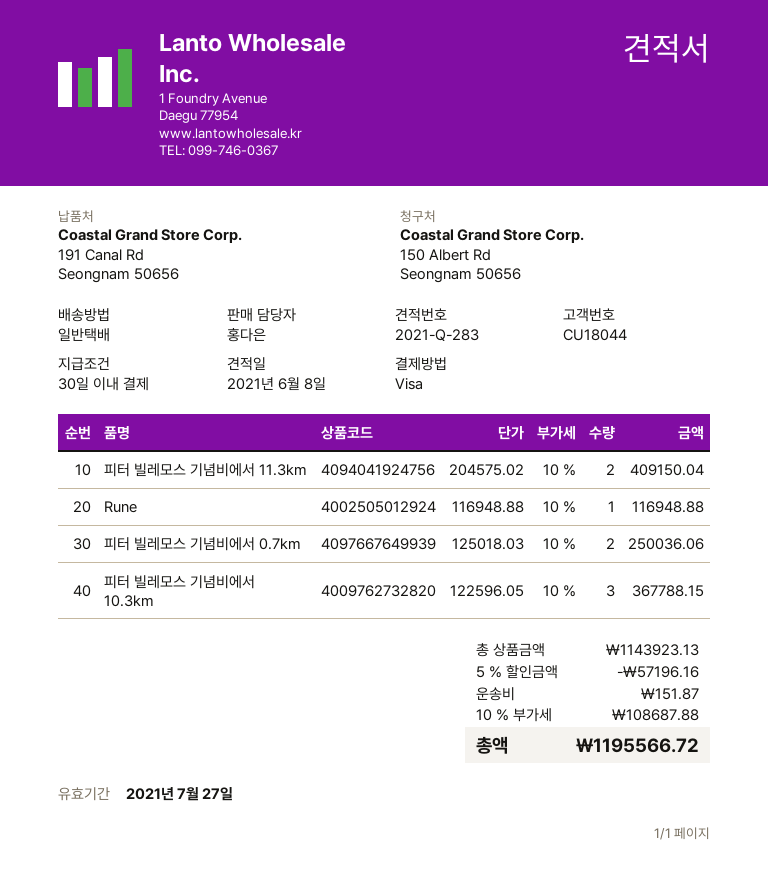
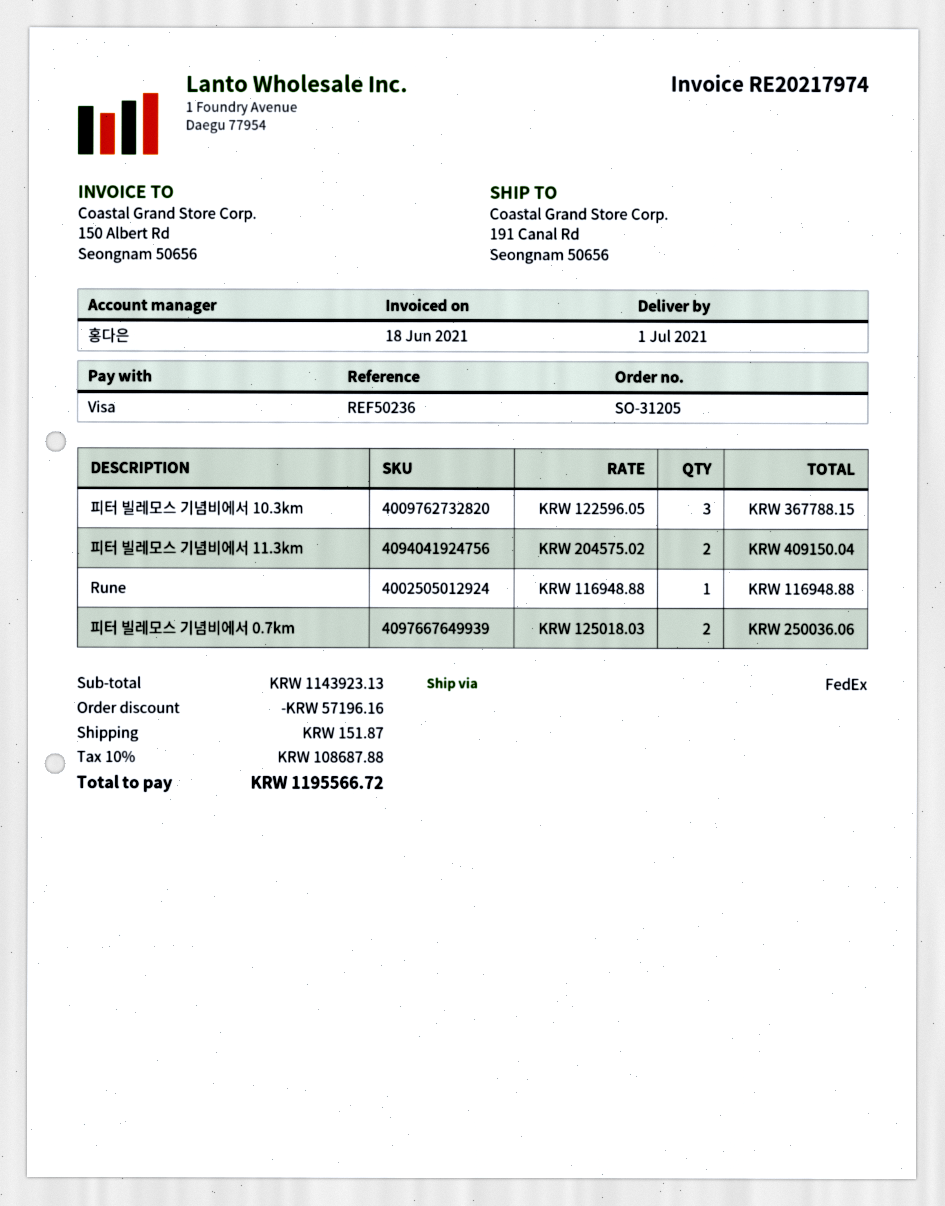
shipping method: standard -> FedEx

